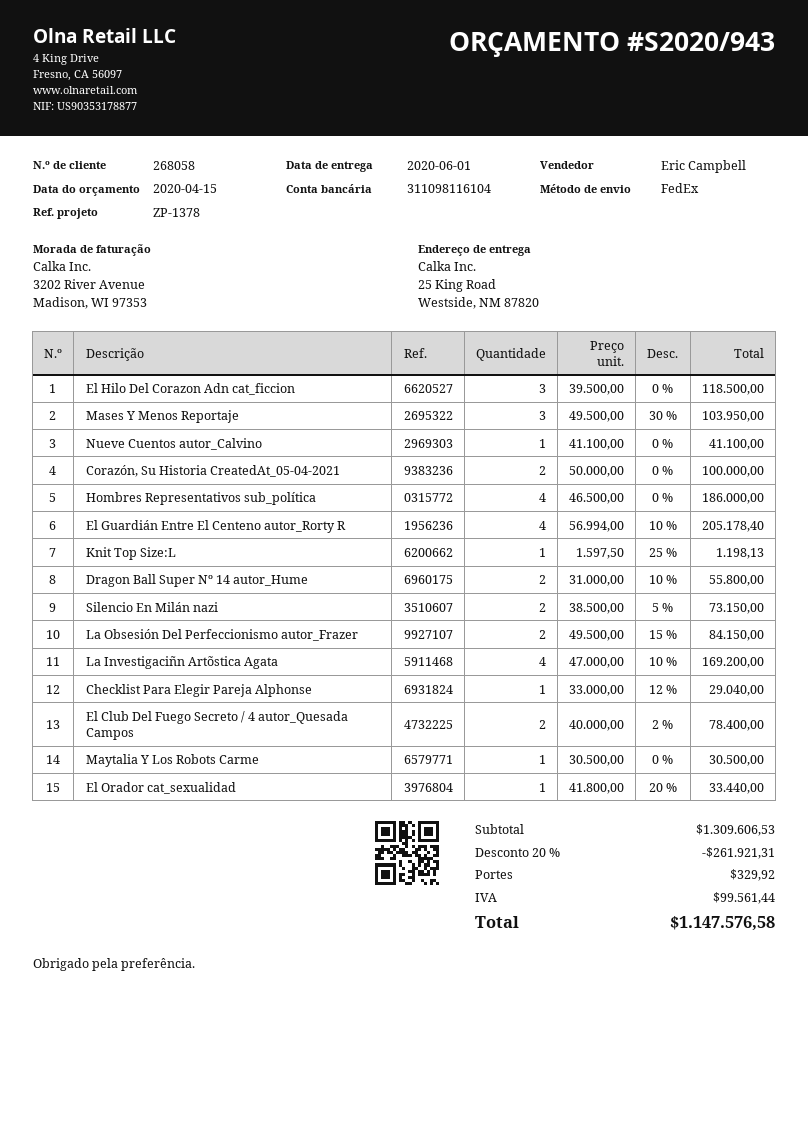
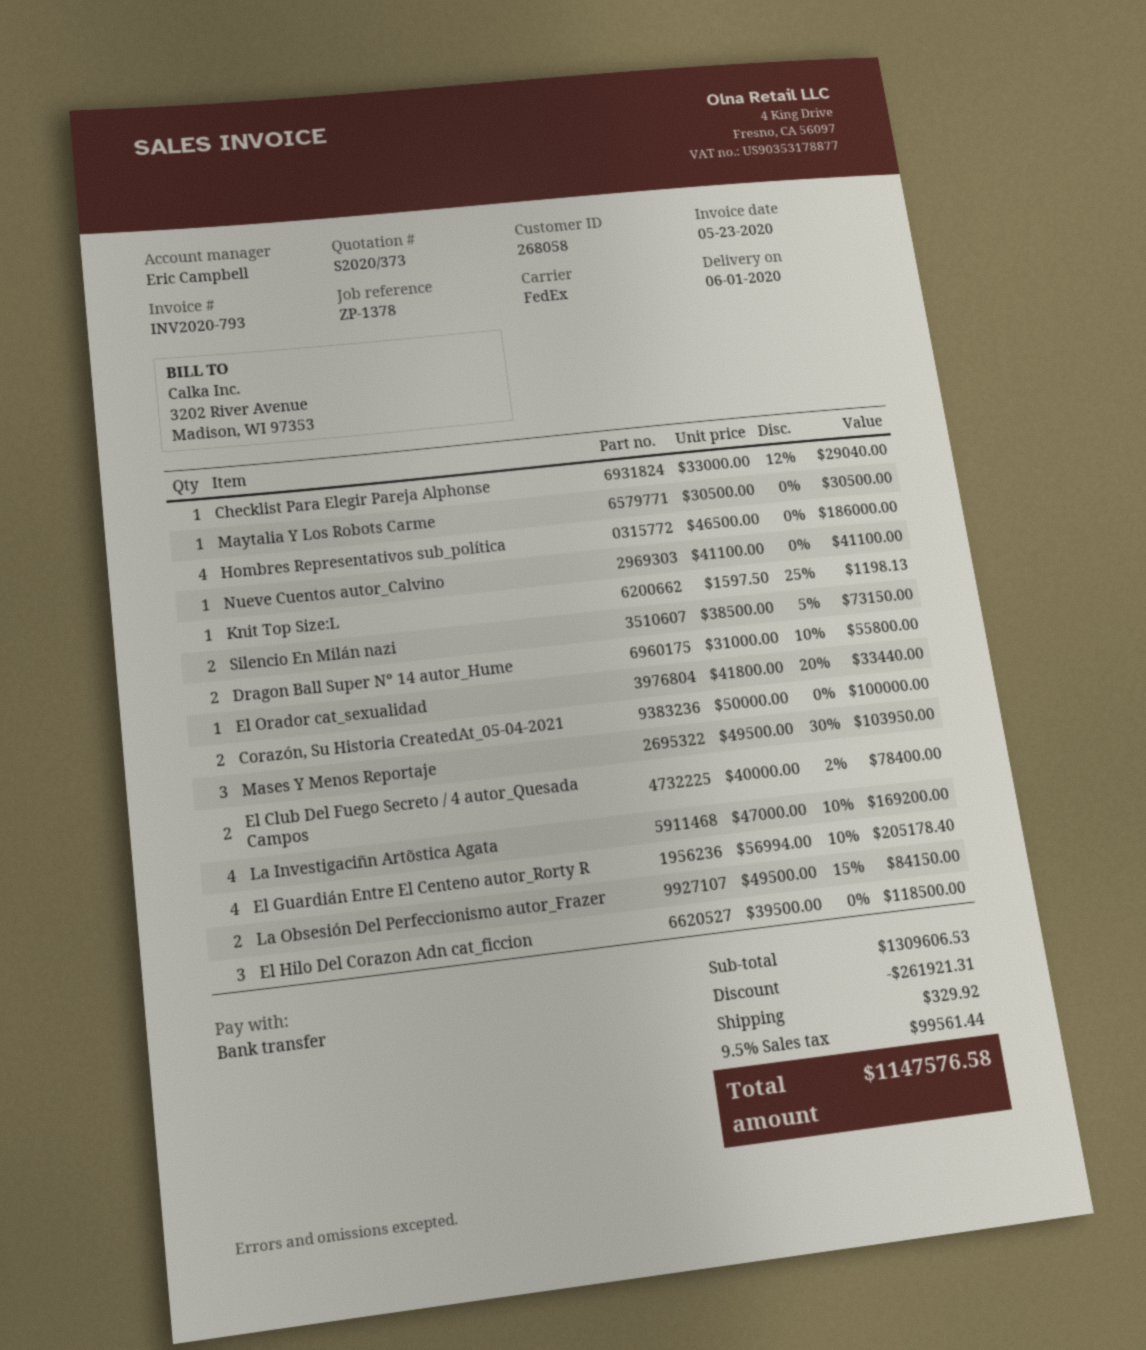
quote number: S2020/943 -> S2020/373

